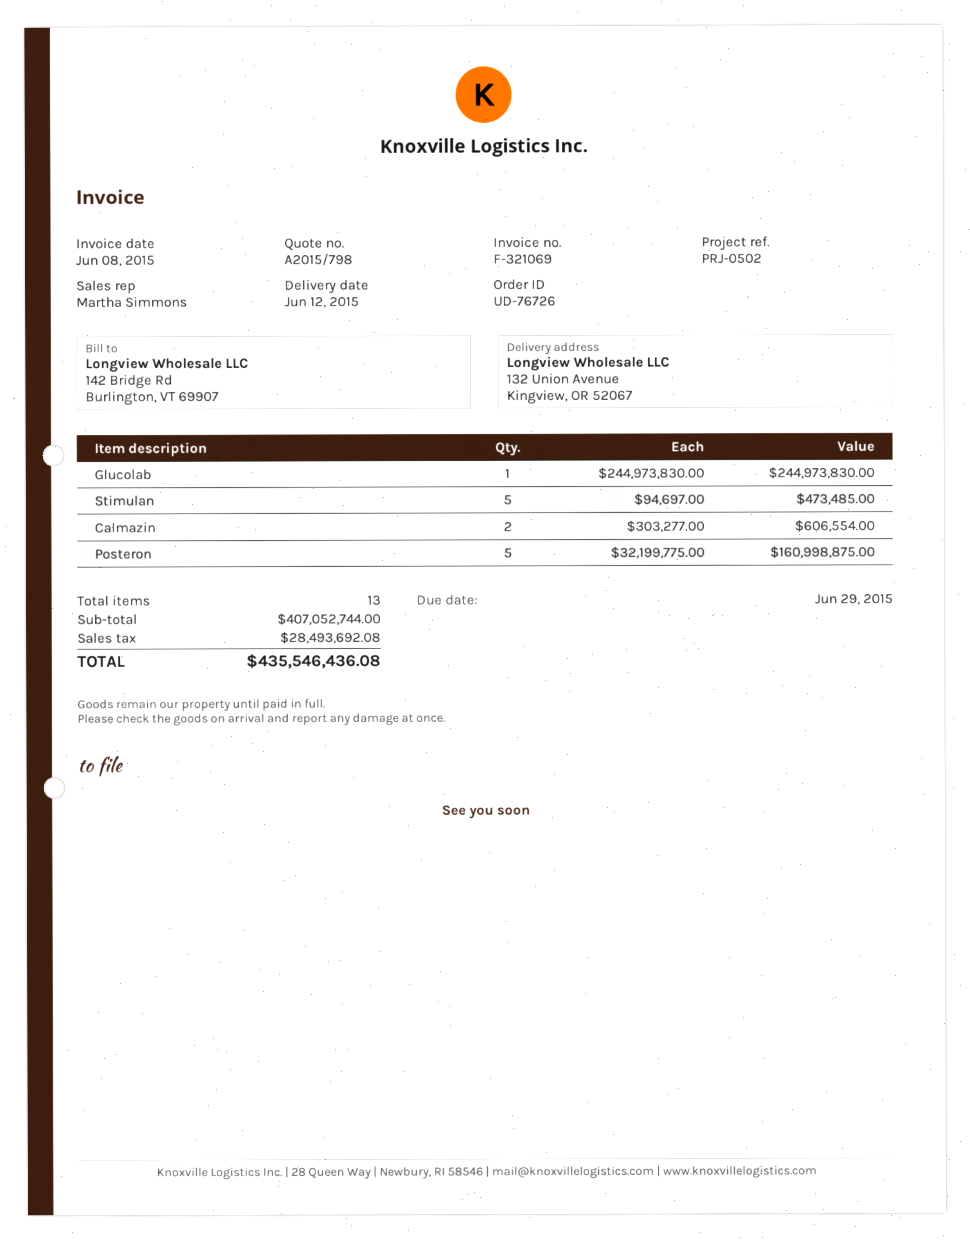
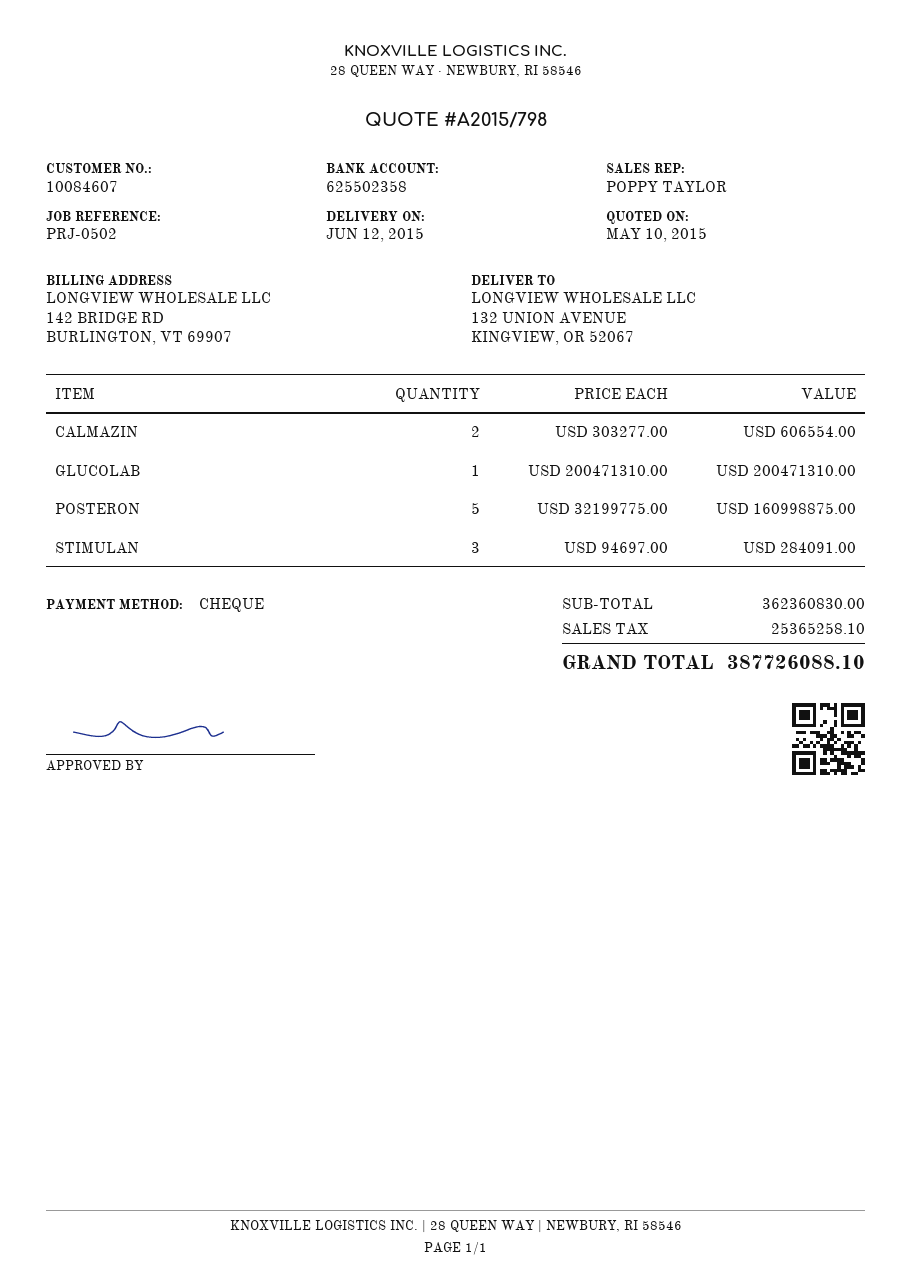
sales rep: Martha Simmons -> POPPY TAYLOR
Glucolab: 1 x 244973830.00 = 244973830.00 -> 1 x 200471310.00 = 200471310.00
Stimulan: 5 x 94697.00 = 473485.00 -> 3 x 94697.00 = 284091.00
subtotal: 407052744.00 -> 362360830.00
tax: 28493692.08 -> 25365258.10
total: 435546436.08 -> 387726088.10

